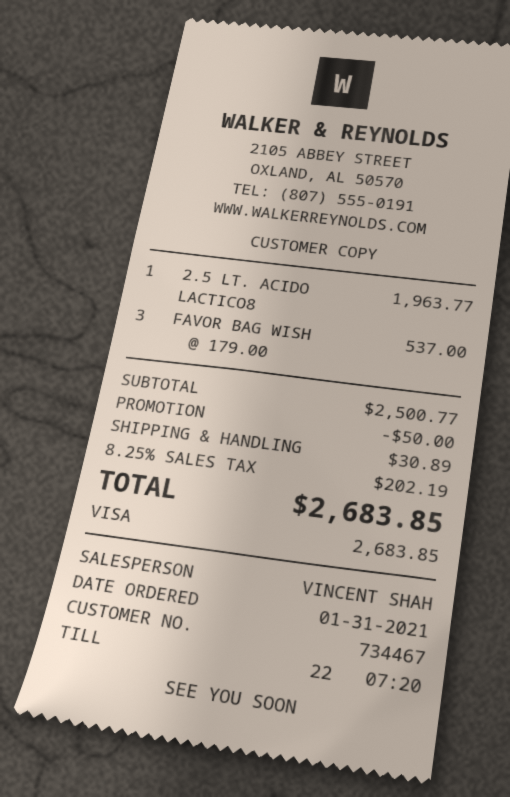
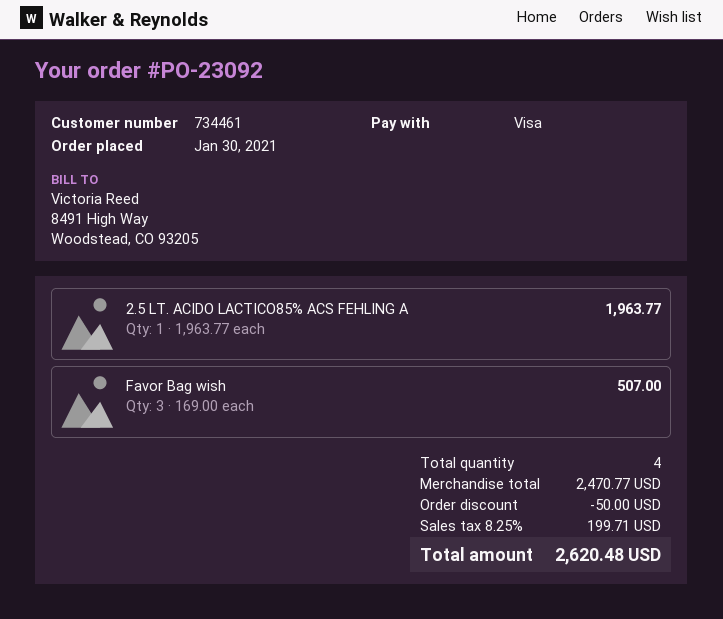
order date: 2021-01-31 -> 2021-01-30
customer number: 734467 -> 734461
FAVOR BAG WISH: 3 x 179.00 = 537.00 -> 3 x 169.00 = 507.00
subtotal: 2500.77 -> 2470.77
shipping: 30.89 -> none
tax: 8.25% = 202.19 -> 8.25% = 199.71
total: 2683.85 -> 2620.48

